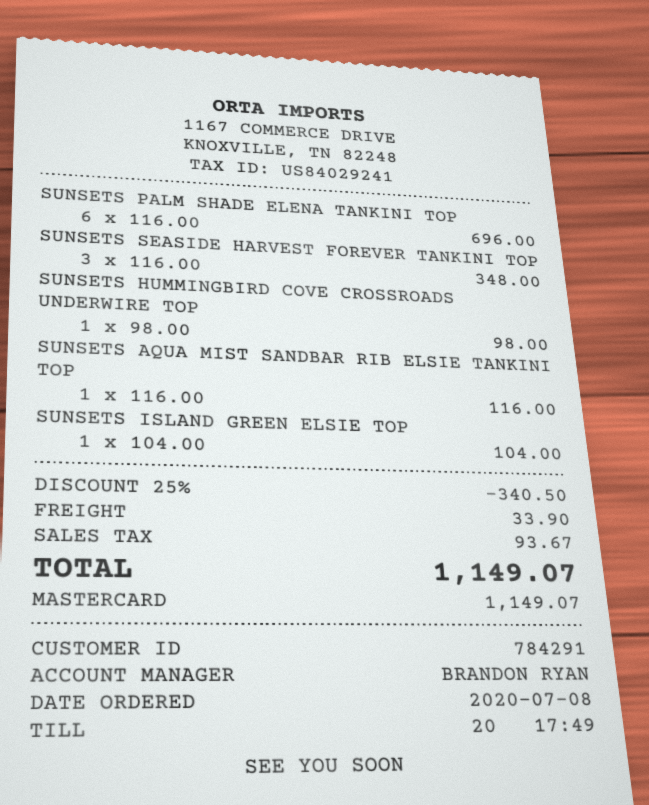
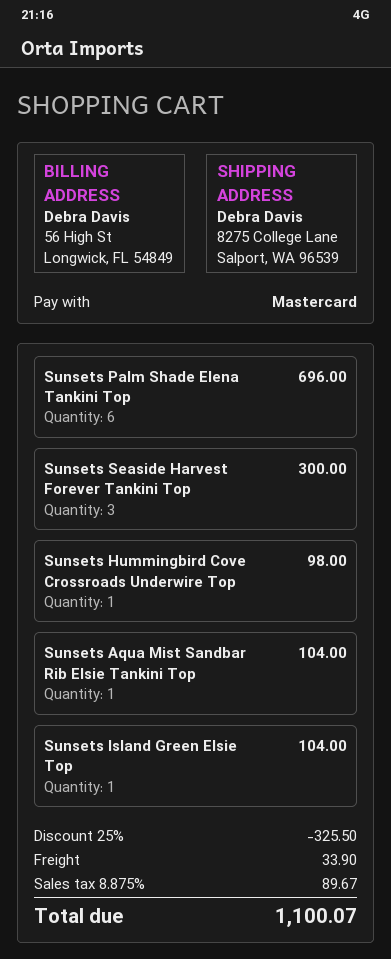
SUNSETS SEASIDE HARVEST FOREVER TANKINI TOP: 3 for 348.00 -> 3 for 300.00
SUNSETS AQUA MIST SANDBAR RIB ELSIE TANKINI TOP: 1 for 116.00 -> 1 for 104.00
discount: 25% = 340.50 -> 25% = 325.50
tax: 93.67 -> 89.67
total: 1149.07 -> 1100.07

